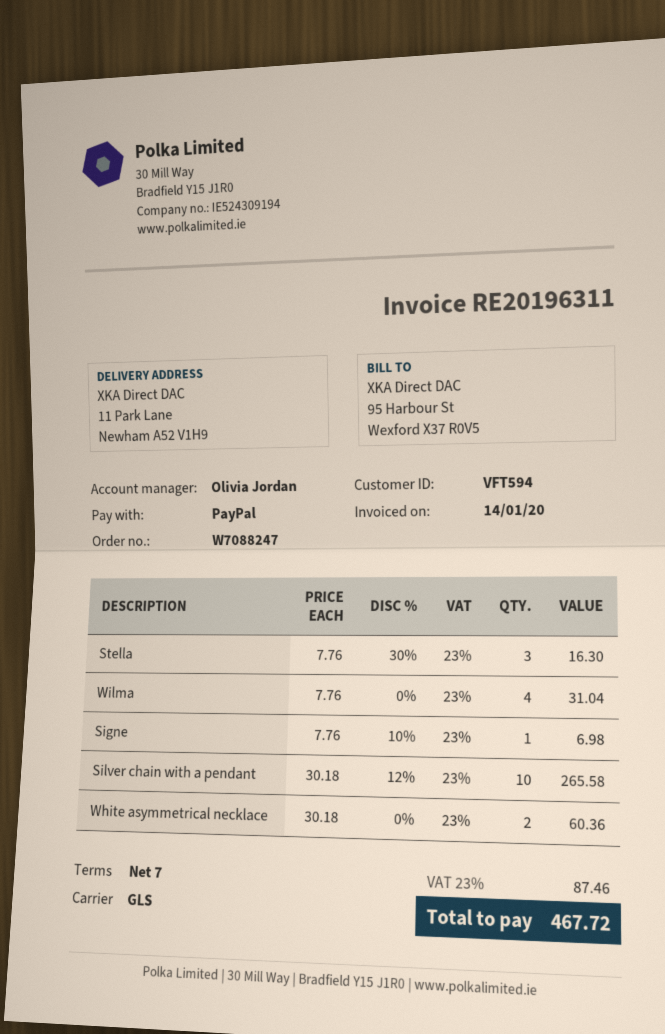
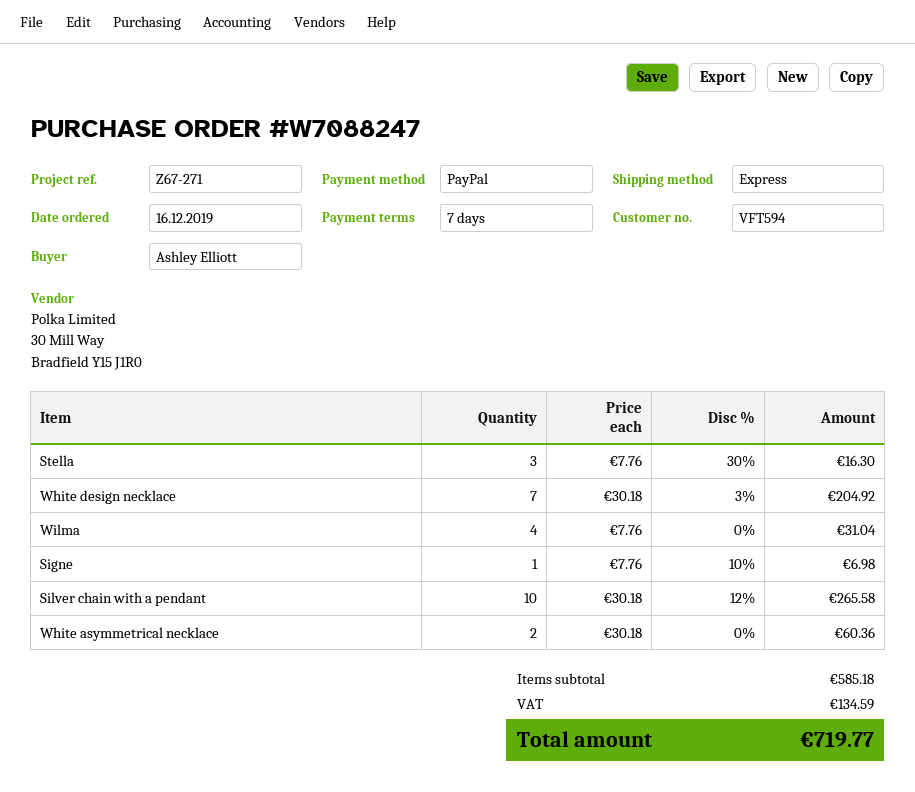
shipping method: GLS -> express
White design necklace: none -> 7 x 30.18 - 3% = 204.92
tax: 87.46 -> 134.59
total: 467.72 -> 719.77

